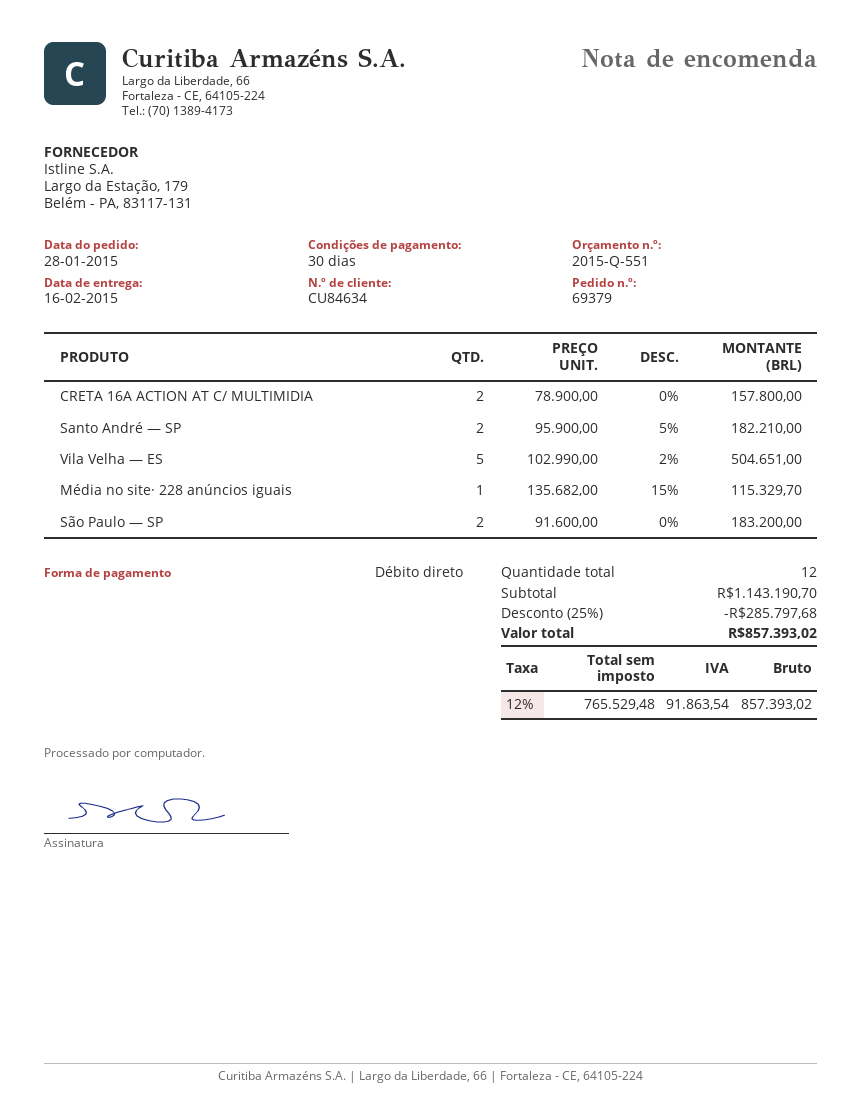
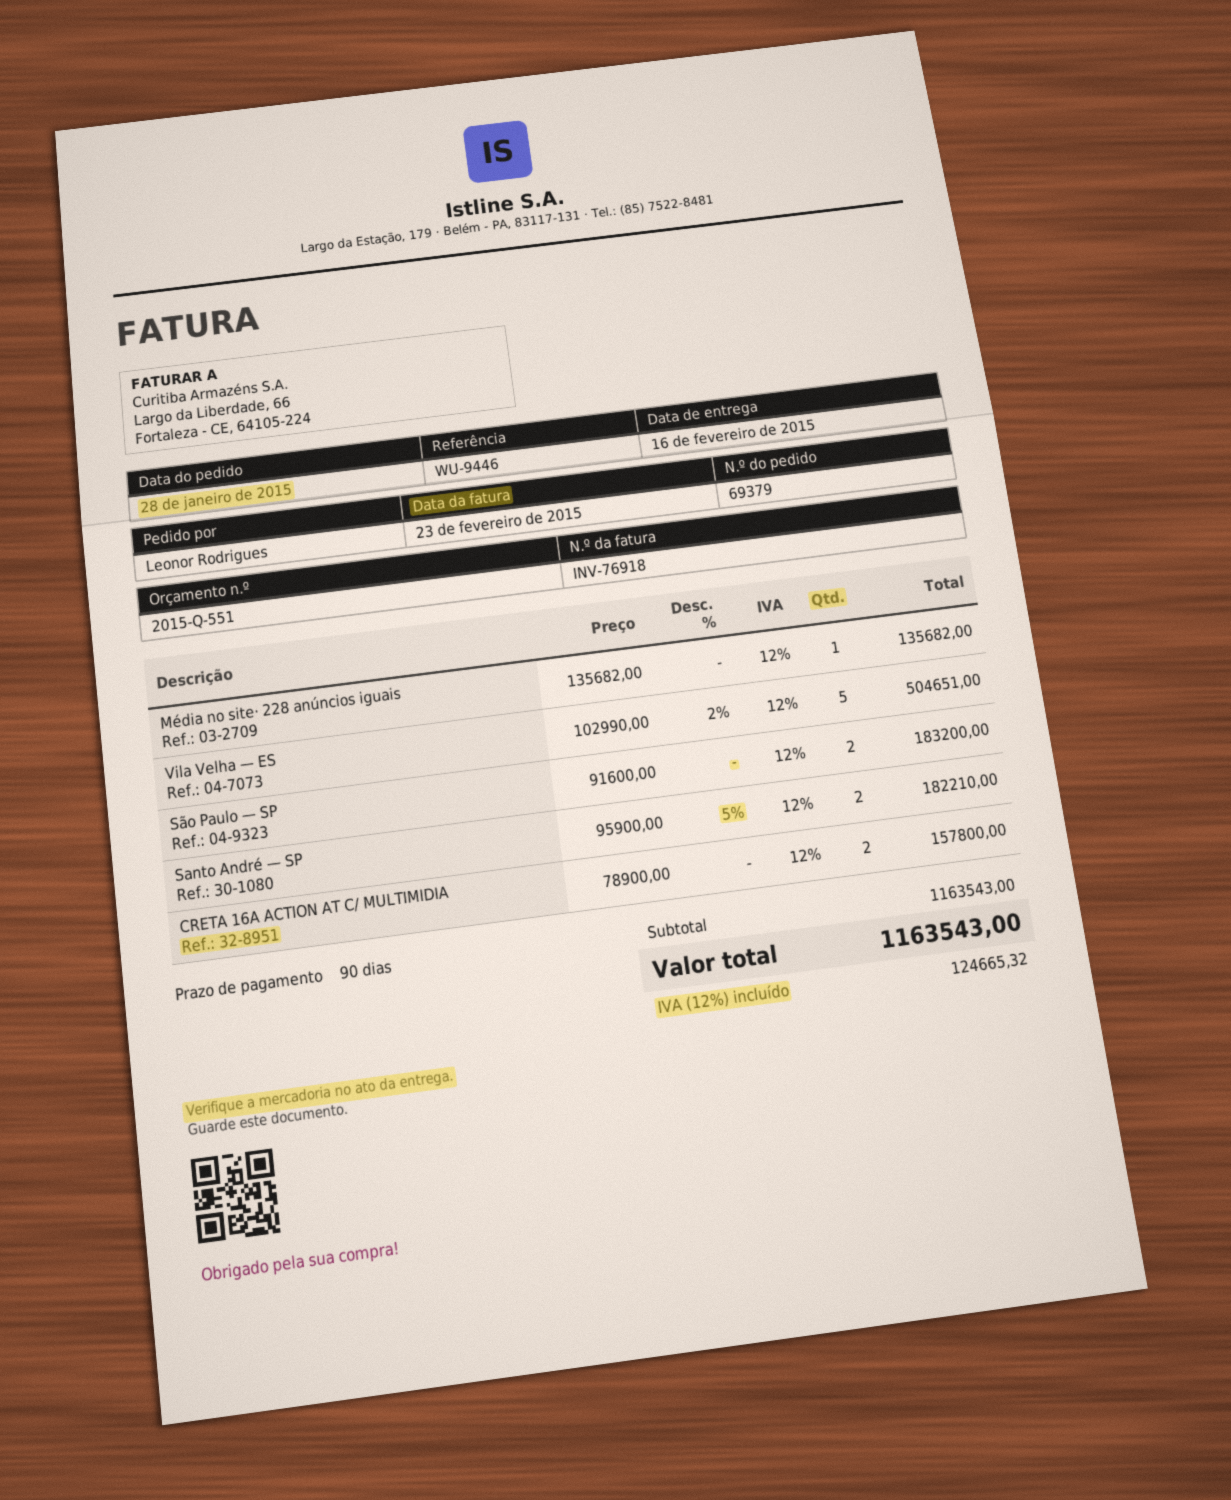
payment terms: 30 days -> 90 days
Média no site· 228 anúncios iguais: 1 x 135682.00 - 15% = 115329.70 -> 1 x 135682.00 = 135682.00
subtotal: 1143190.70 -> 1163543.00
discount: 25% = 285797.68 -> none
tax: 12% = 91863.54 -> 12% = 124665.32
total: 857393.02 -> 1163543.00

